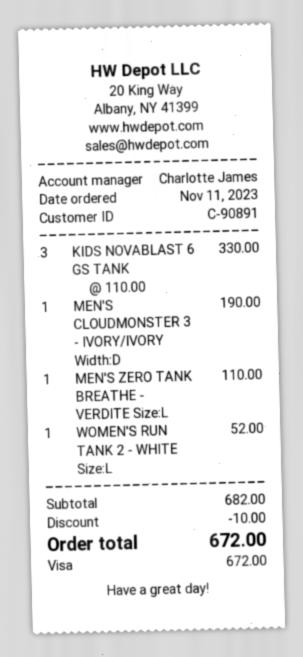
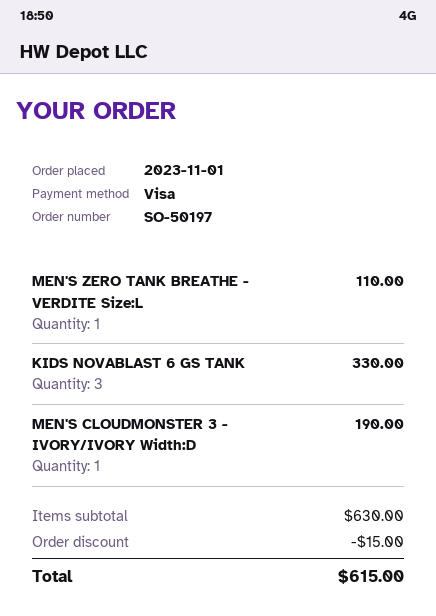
order date: 2023-11-11 -> 2023-11-01
WOMEN'S RUN TANK 2 - WHITE Size:L: 1 for 52.00 -> none
subtotal: 682.00 -> 630.00
discount: 10.00 -> 15.00
total: 672.00 -> 615.00

